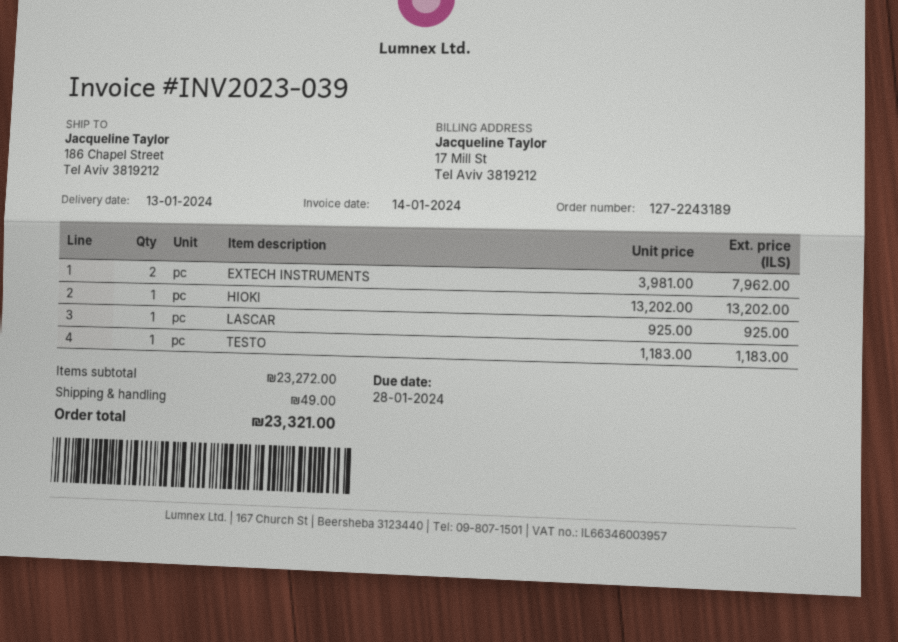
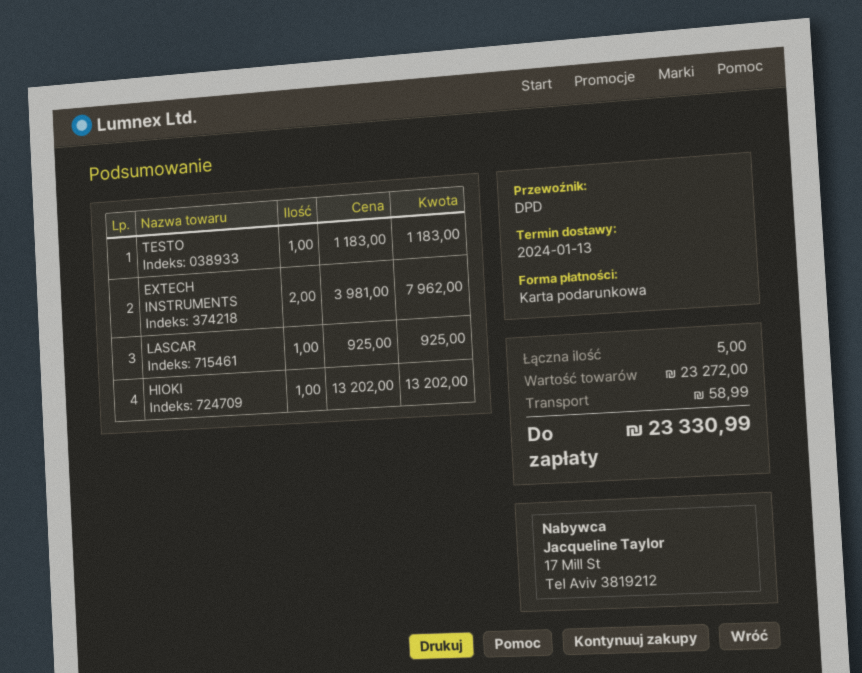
shipping: 49.00 -> 58.99
total: 23321.00 -> 23330.99

